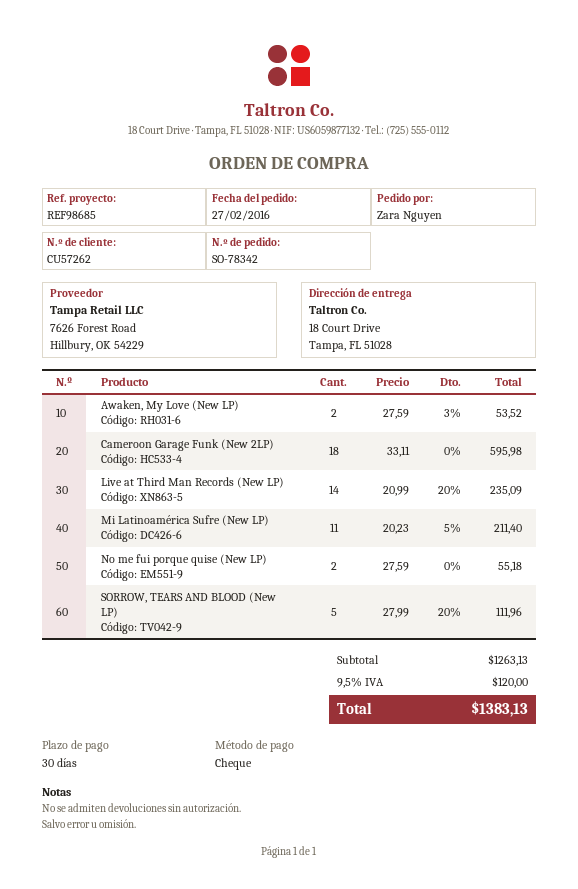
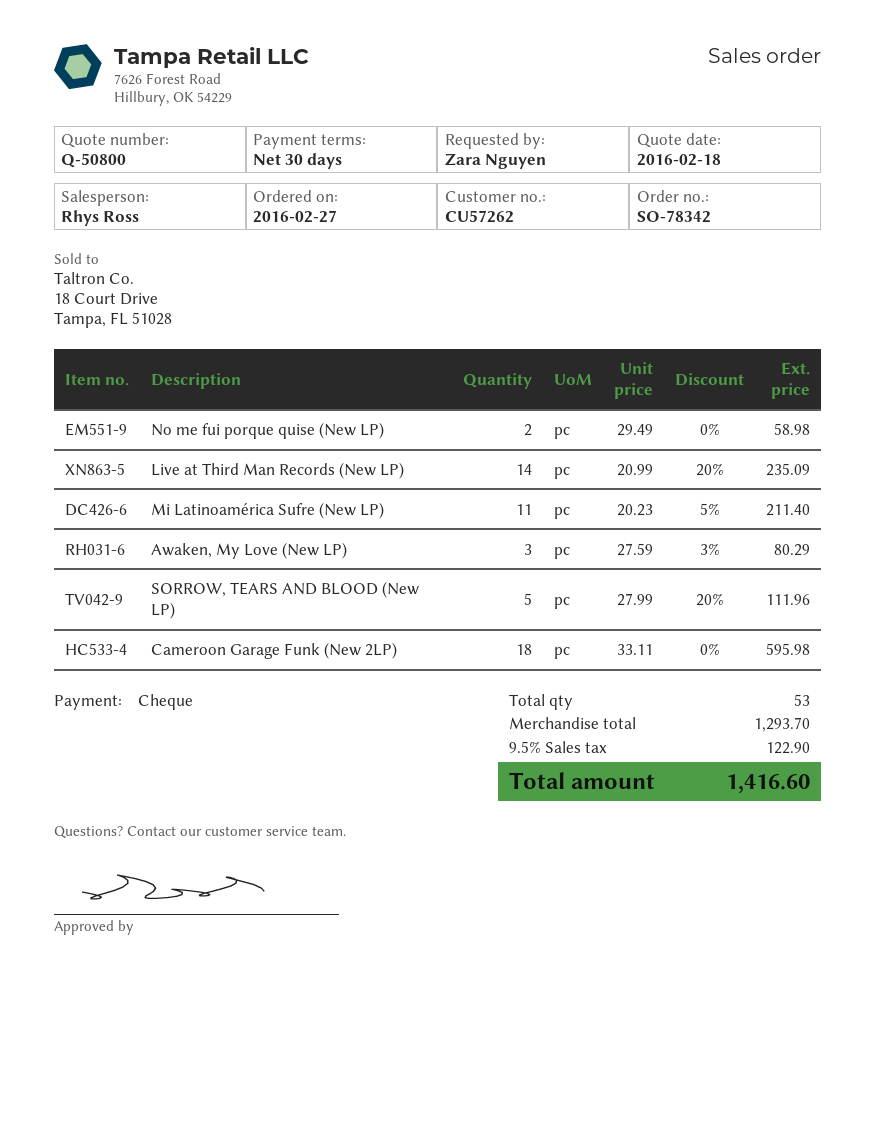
Awaken, My Love (New LP): 2 x 27.59 - 3% = 53.52 -> 3 x 27.59 - 3% = 80.29
No me fui porque quise (New LP): 2 x 27.59 = 55.18 -> 2 x 29.49 = 58.98
subtotal: 1263.13 -> 1293.70
tax: 9.5% = 120.00 -> 9.5% = 122.90
total: 1383.13 -> 1416.60

